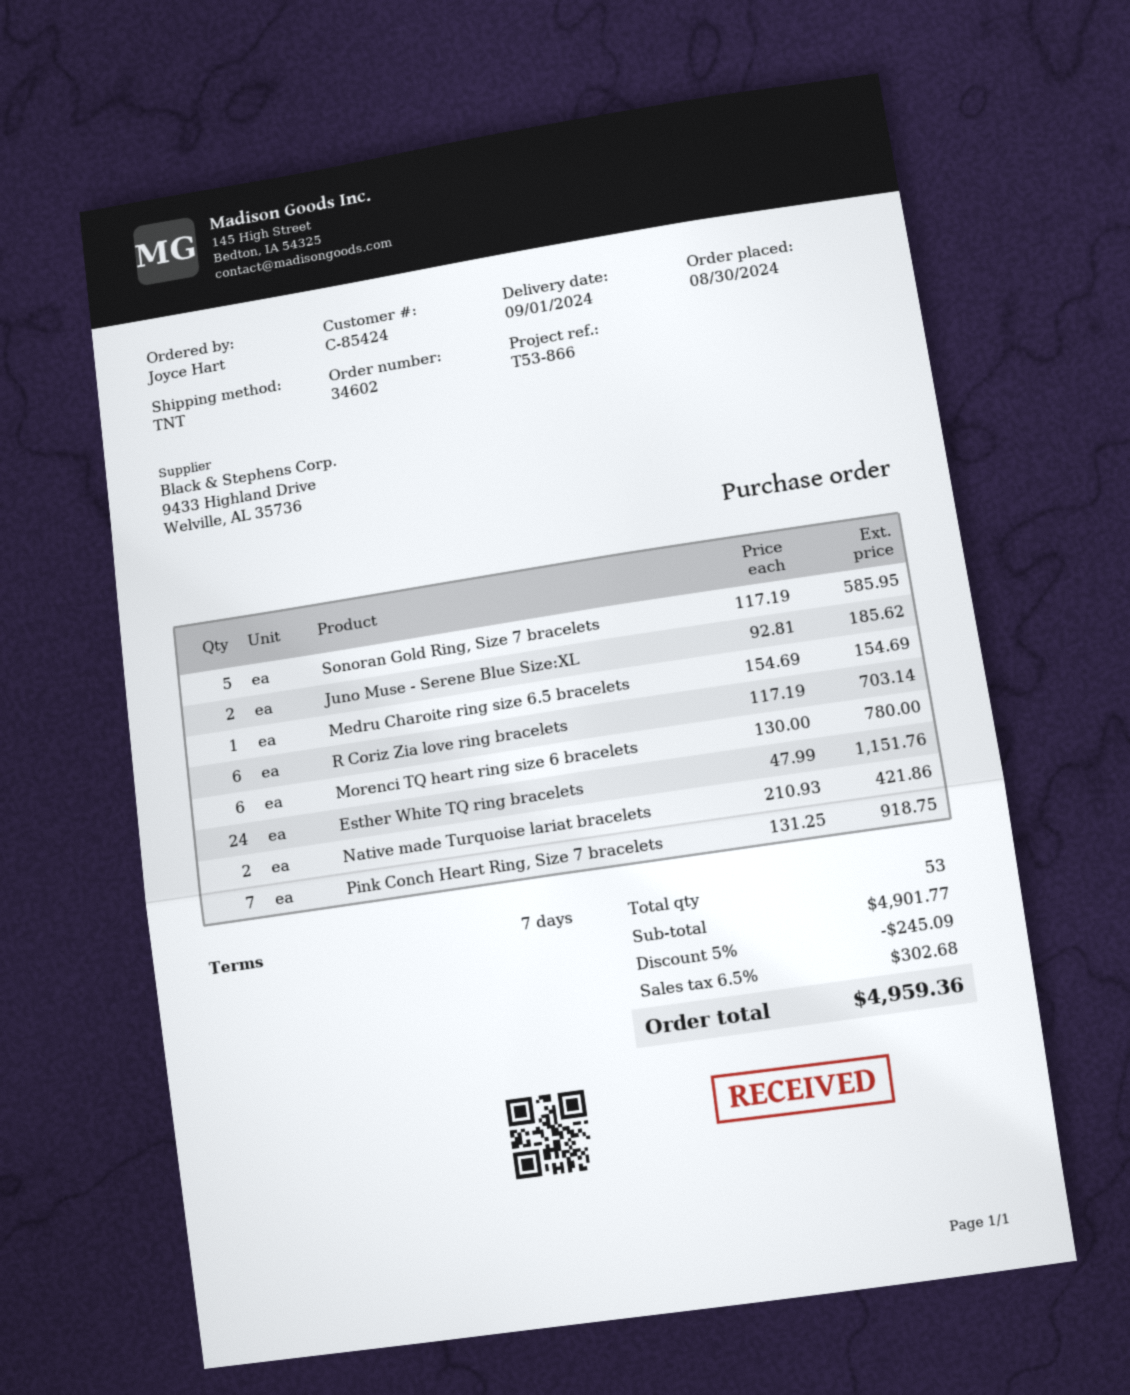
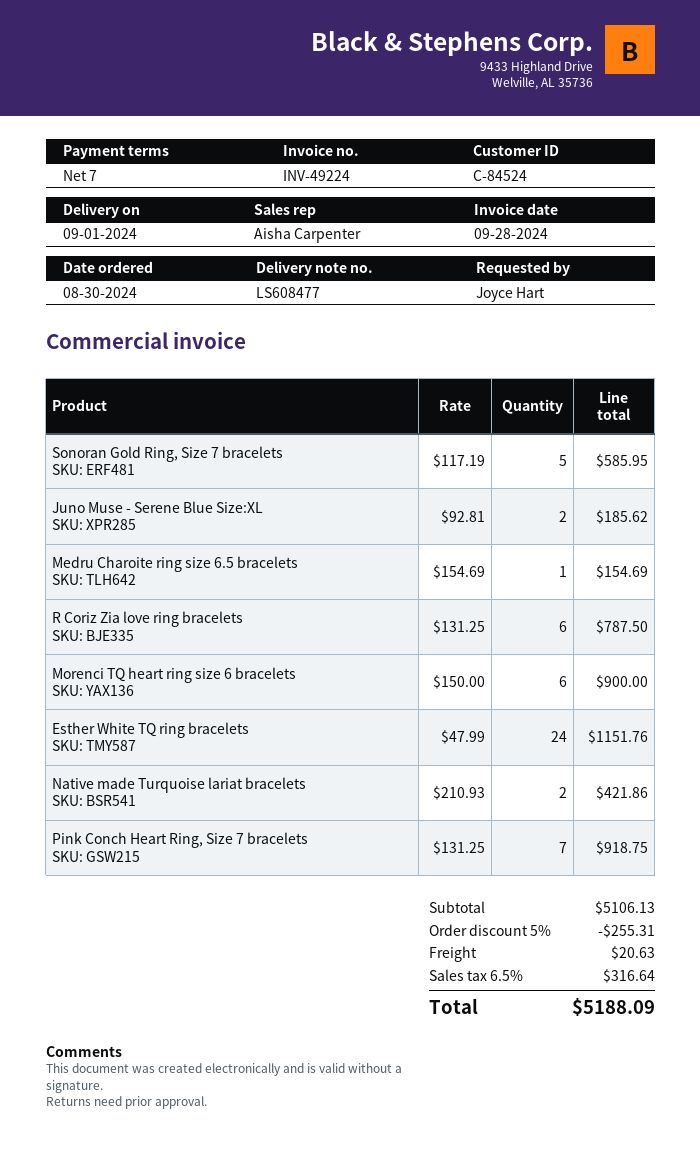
customer number: C-85424 -> C-84524
R Coriz Zia love ring bracelets: 6 x 117.19 = 703.14 -> 6 x 131.25 = 787.50
Morenci TQ heart ring size 6 bracelets: 6 x 130.00 = 780.00 -> 6 x 150.00 = 900.00
subtotal: 4901.77 -> 5106.13
discount: 5% = 245.09 -> 5% = 255.31
shipping: none -> 20.63
tax: 6.5% = 302.68 -> 6.5% = 316.64
total: 4959.36 -> 5188.09

